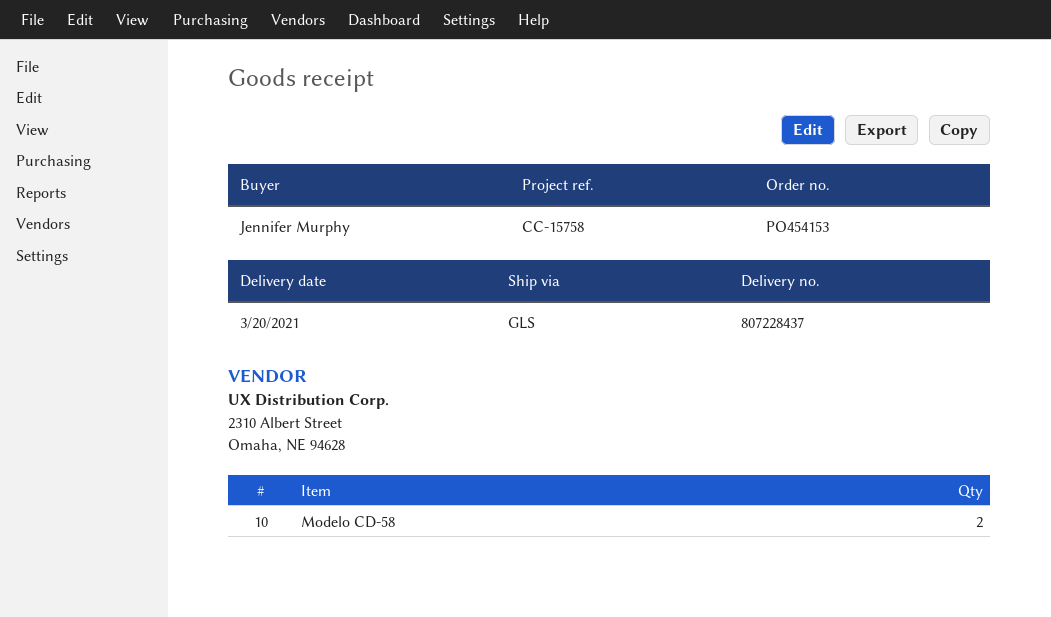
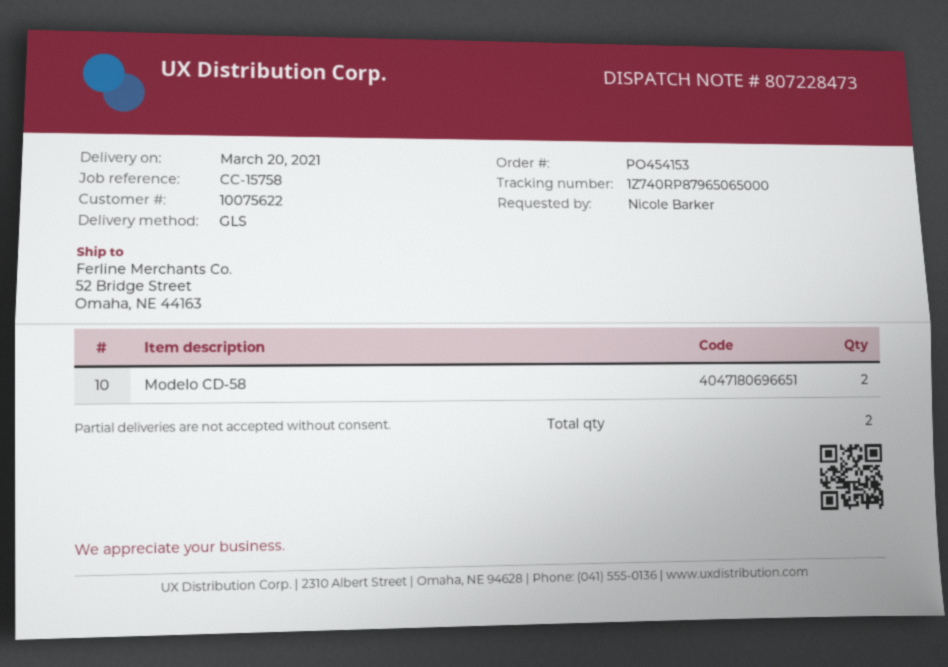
delivery note number: 807228437 -> 807228473
ordered by: Jennifer Murphy -> Nicole Barker

